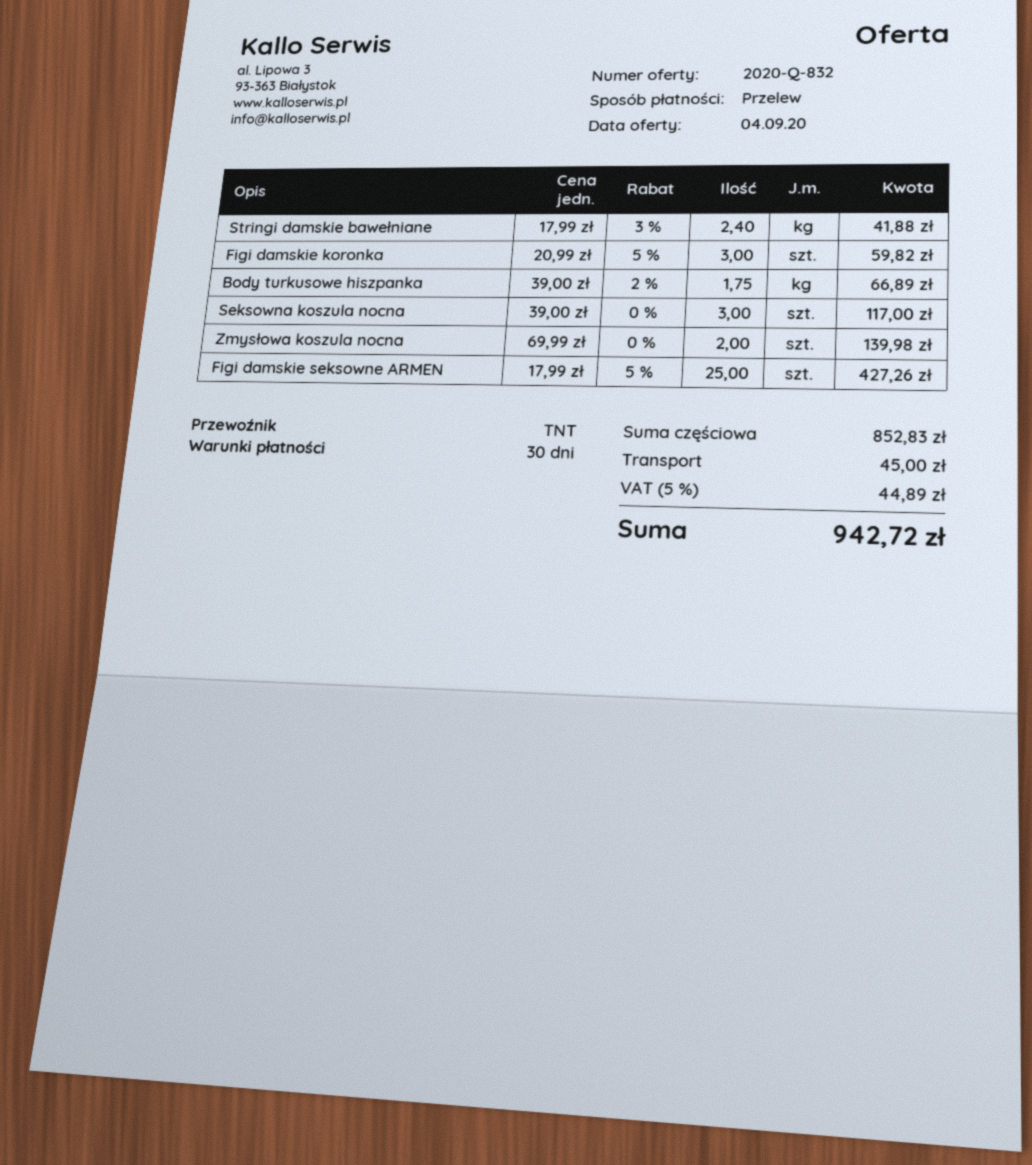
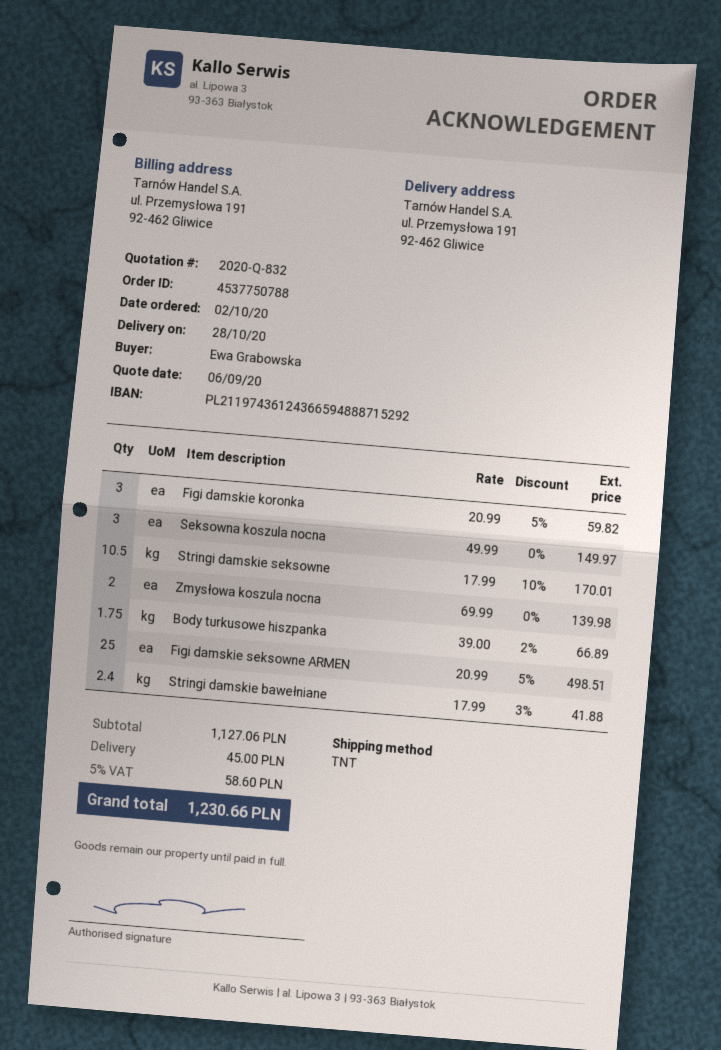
quote date: 2020-09-04 -> 2020-09-06
Seksowna koszula nocna: 3 x 39.00 = 117.00 -> 3 x 49.99 = 149.97
Figi damskie seksowne ARMEN: 25 x 17.99 - 5% = 427.26 -> 25 x 20.99 - 5% = 498.51
Stringi damskie seksowne: none -> 10.5 x 17.99 - 10% = 170.01
subtotal: 852.83 -> 1127.06
tax: 5% = 44.89 -> 5% = 58.60
total: 942.72 -> 1230.66

